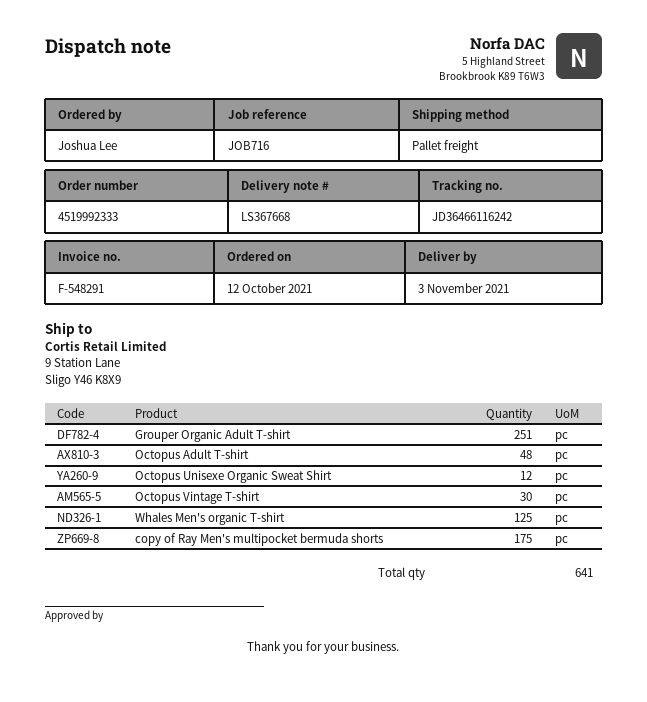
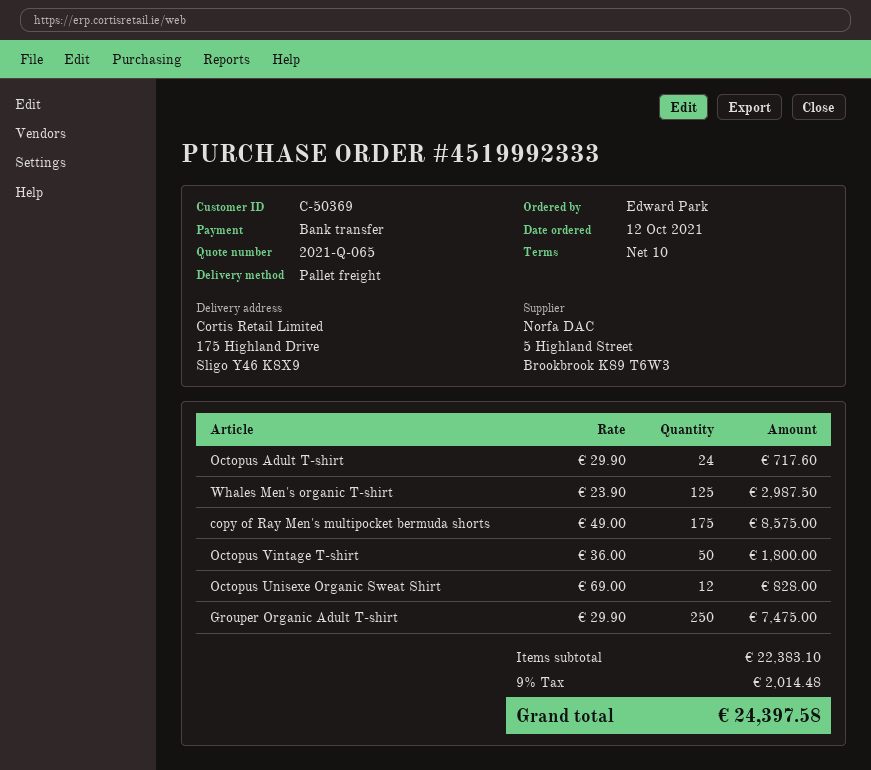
ordered by: Joshua Lee -> Edward Park
ship to: 9 Station Lane, Sligo Y46 K8X9 -> 175 Highland Drive, Sligo Y46 K8X9
Grouper Organic Adult T-shirt: 251 -> 250
Octopus Adult T-shirt: 48 -> 24
Octopus Vintage T-shirt: 30 -> 50

